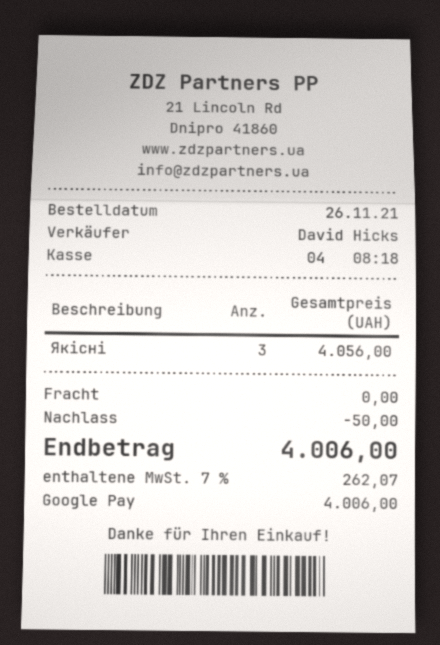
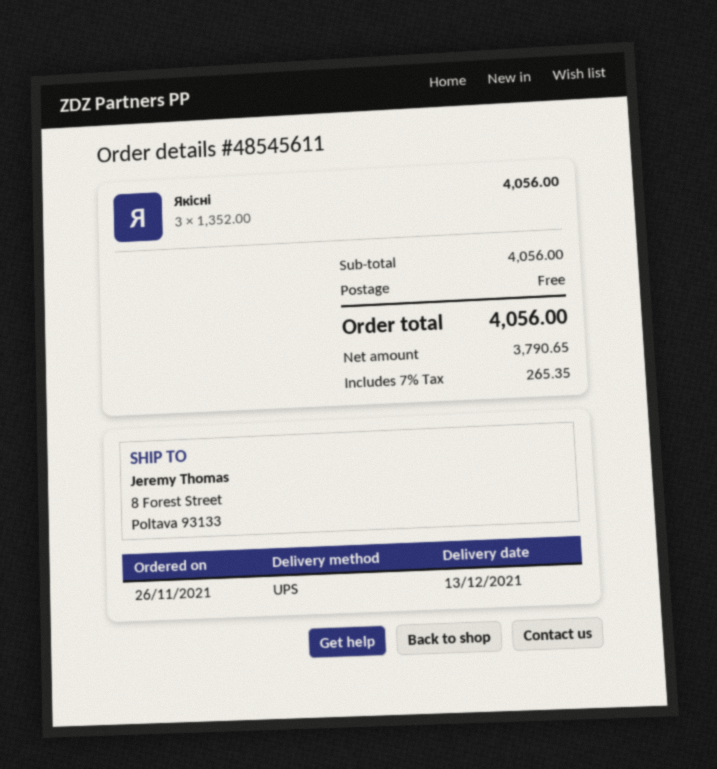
discount: 50.00 -> none
tax: 7% = 262.07 -> 7% = 265.35
total: 4006.00 -> 4056.00

